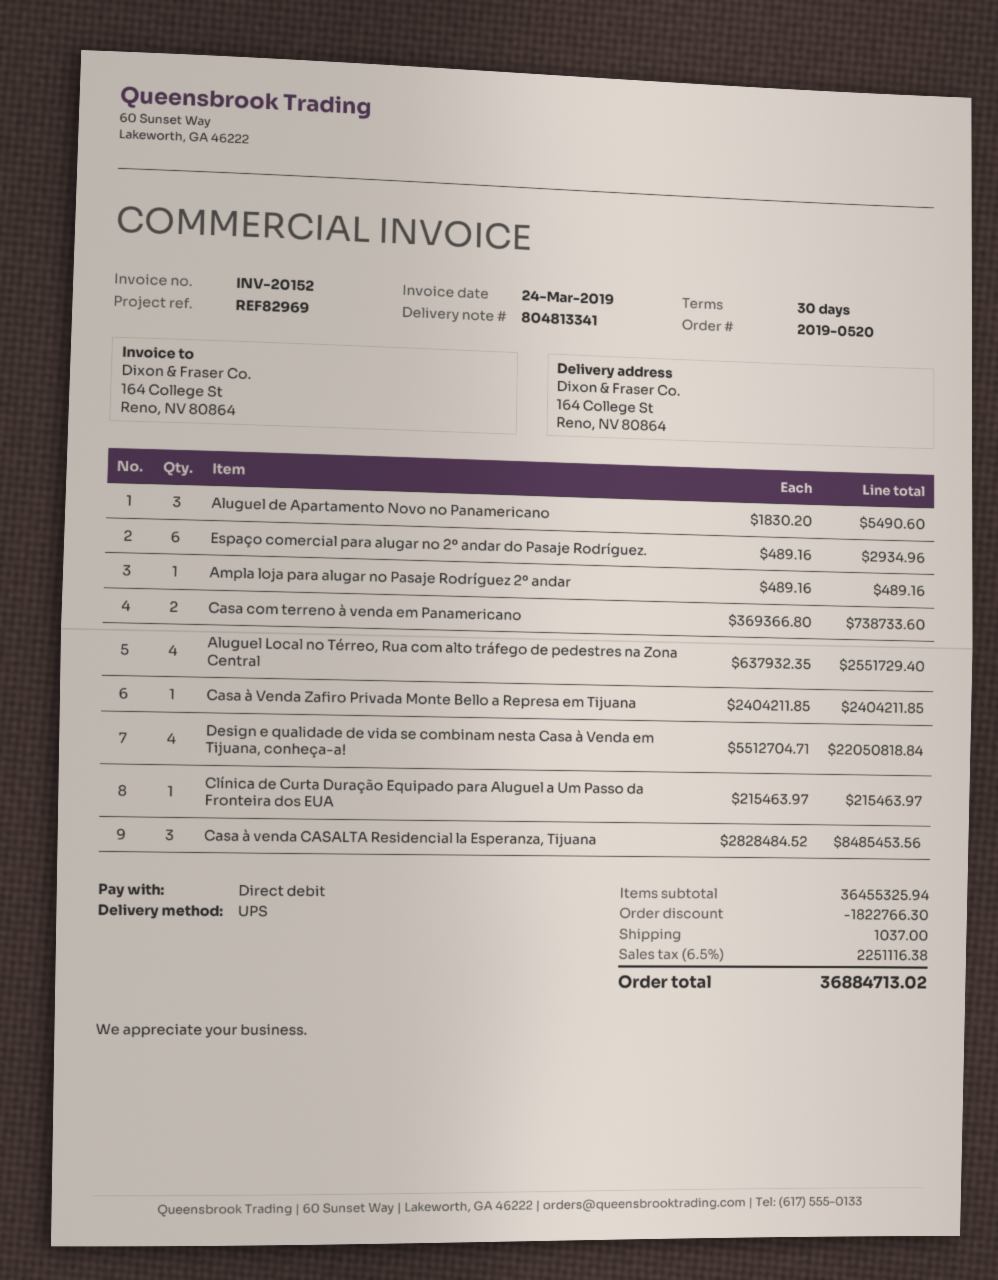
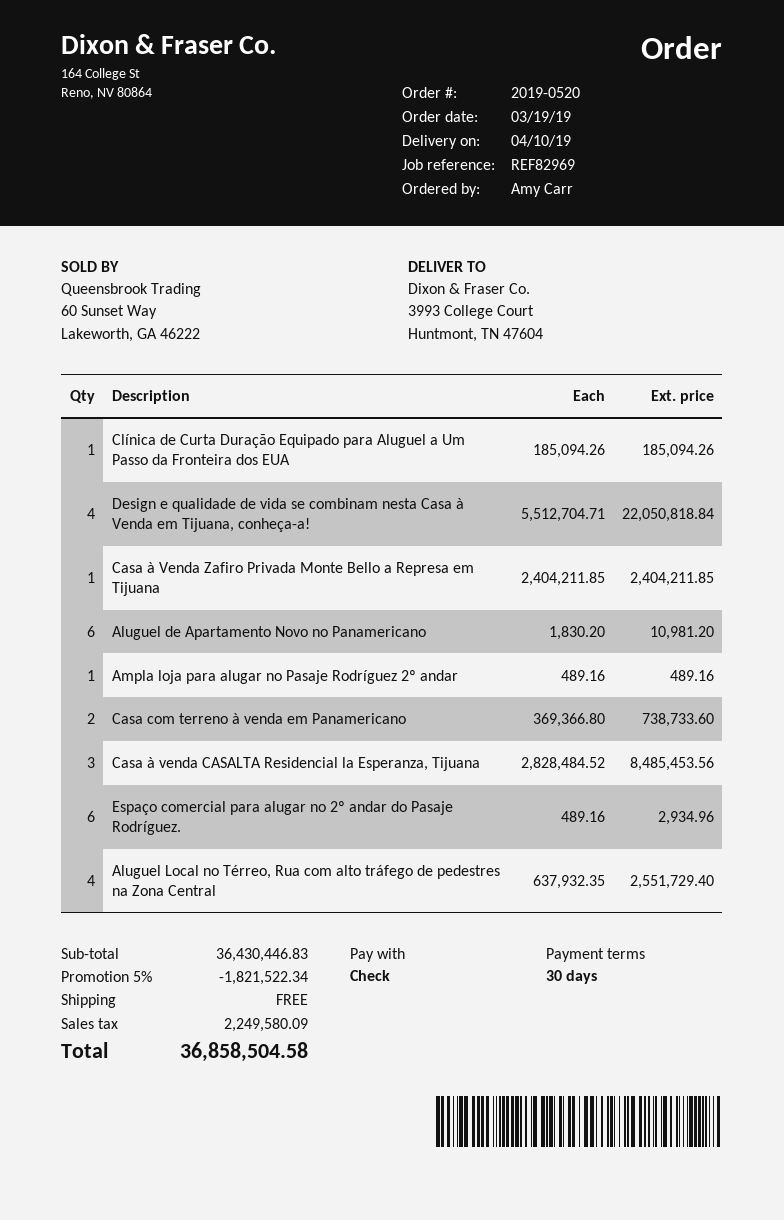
payment method: direct debit -> cheque
ship to: 164 College St, Reno, NV 80864 -> 3993 College Court, Huntmont, TN 47604
Aluguel de Apartamento Novo no Panamericano: 3 x 1830.20 = 5490.60 -> 6 x 1830.20 = 10981.20
Clínica de Curta Duração Equipado para Aluguel a Um Passo da Fronteira dos EUA: 1 x 215463.97 = 215463.97 -> 1 x 185094.26 = 185094.26
subtotal: 36455325.94 -> 36430446.83
discount: 1822766.30 -> 1821522.34
shipping: 1037.00 -> 0.00
tax: 2251116.38 -> 2249580.09
total: 36884713.02 -> 36858504.58

